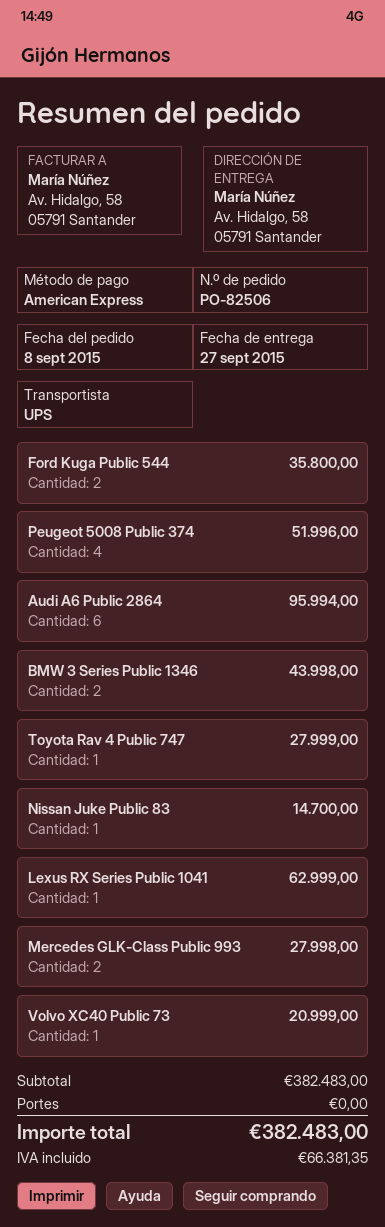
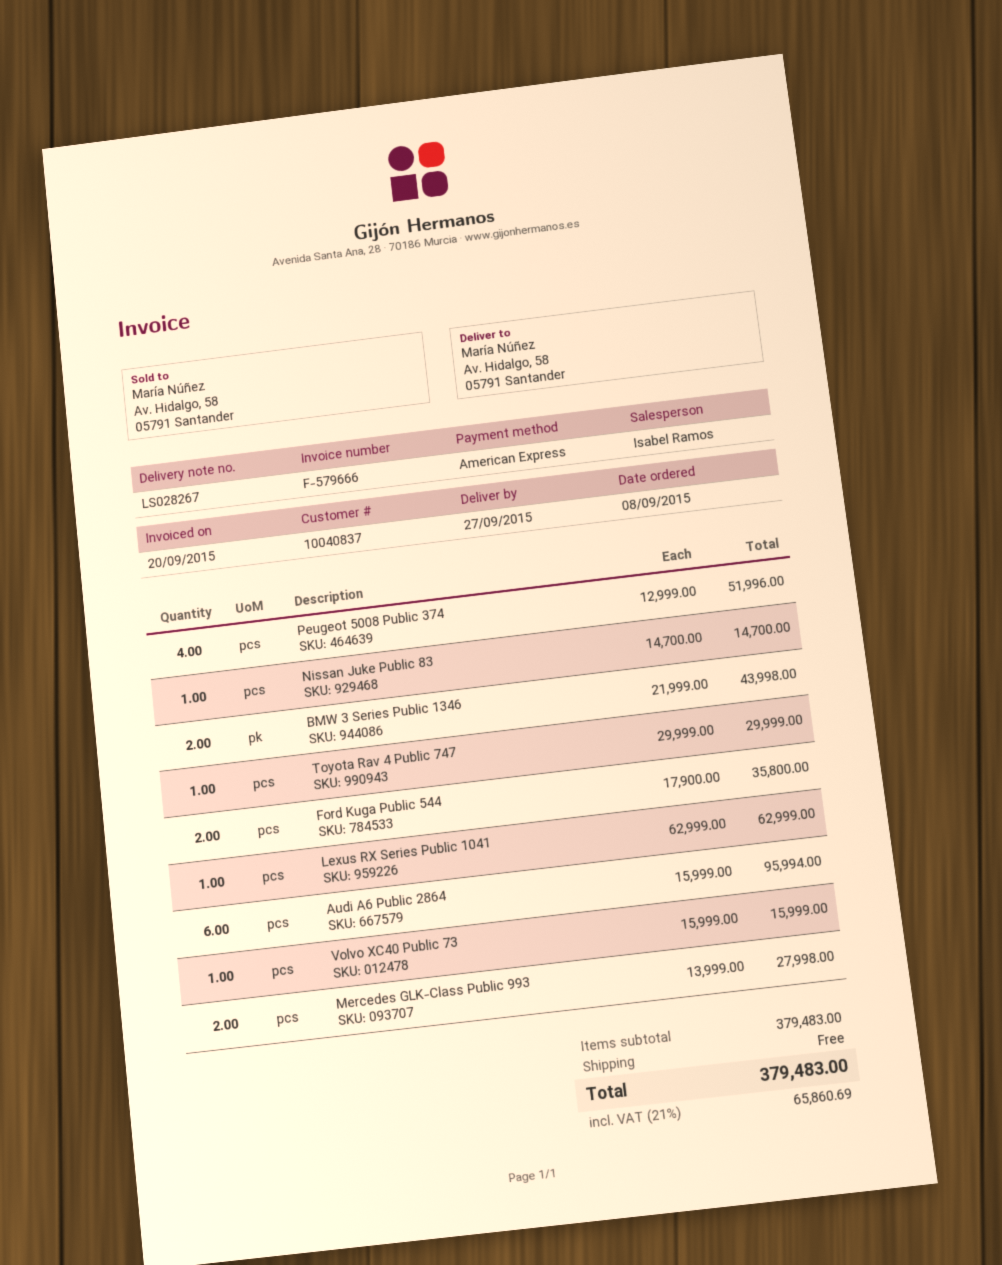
Toyota Rav 4 Public 747: 1 for 27999.00 -> 1 for 29999.00
Volvo XC40 Public 73: 1 for 20999.00 -> 1 for 15999.00
subtotal: 382483.00 -> 379483.00
tax: 66381.35 -> 65860.69
total: 382483.00 -> 379483.00

